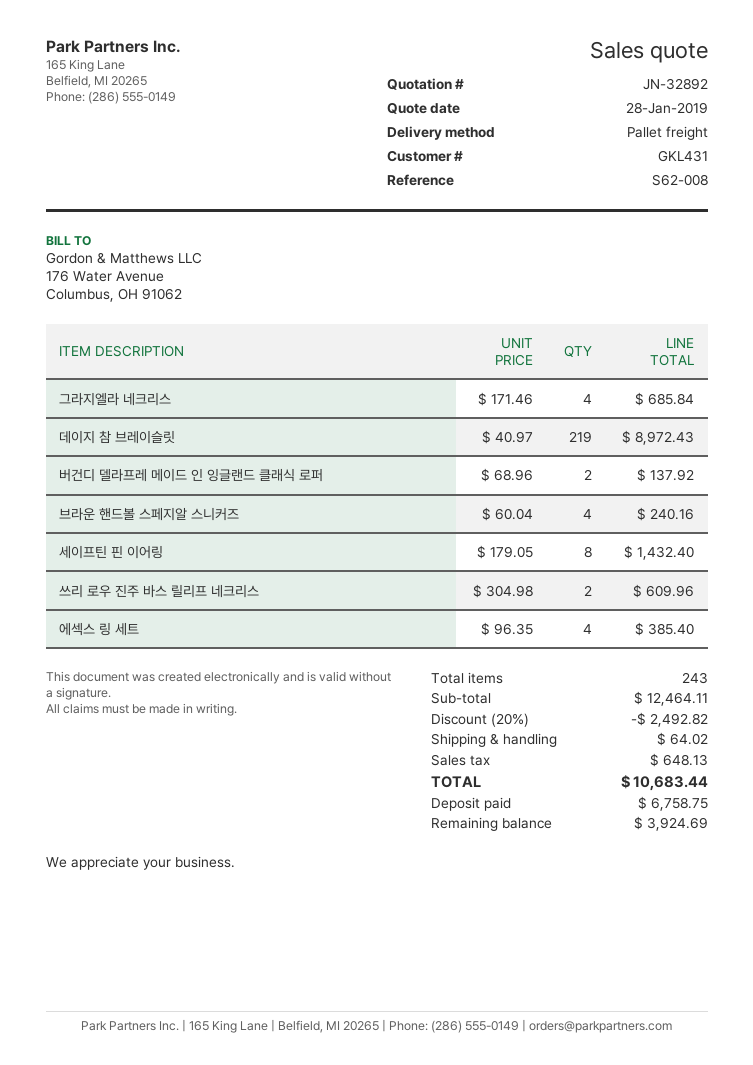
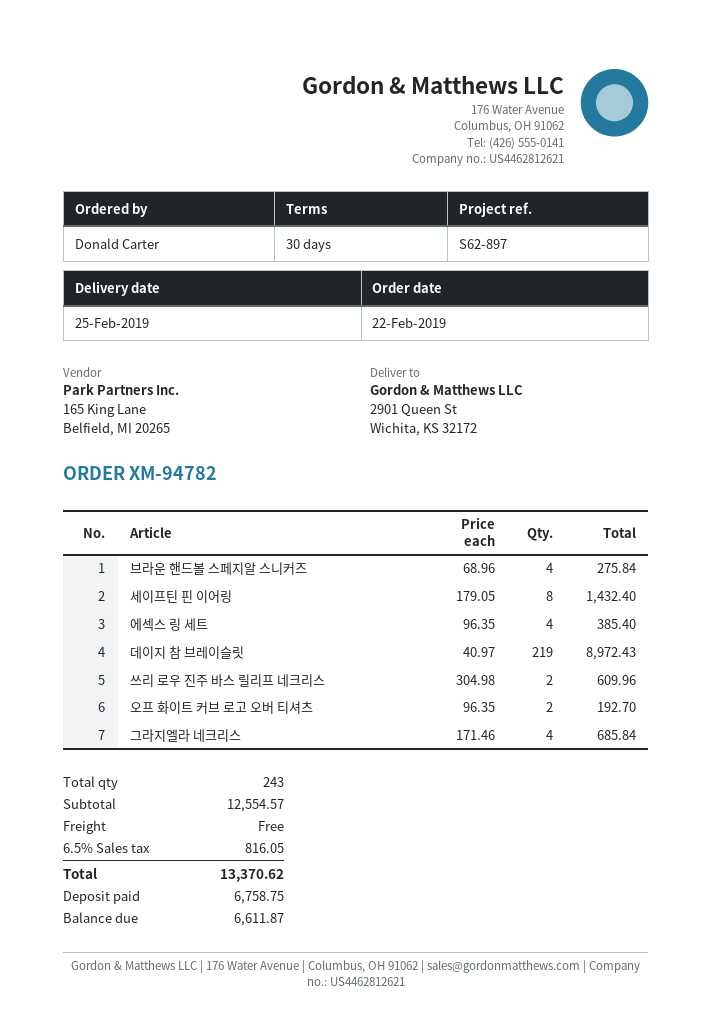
reference: S62-008 -> S62-897
버건디 델라프레 메이드 인 잉글랜드 클래식 로퍼: 2 x 68.96 = 137.92 -> none
브라운 핸드볼 스페지알 스니커즈: 4 x 60.04 = 240.16 -> 4 x 68.96 = 275.84
오프 화이트 커브 로고 오버 티셔츠: none -> 2 x 96.35 = 192.70
subtotal: 12464.11 -> 12554.57
discount: 20% = 2492.82 -> none
shipping: 64.02 -> 0.00
tax: 648.13 -> 816.05
total: 10683.44 -> 13370.62
balance: 3924.69 -> 6611.87

